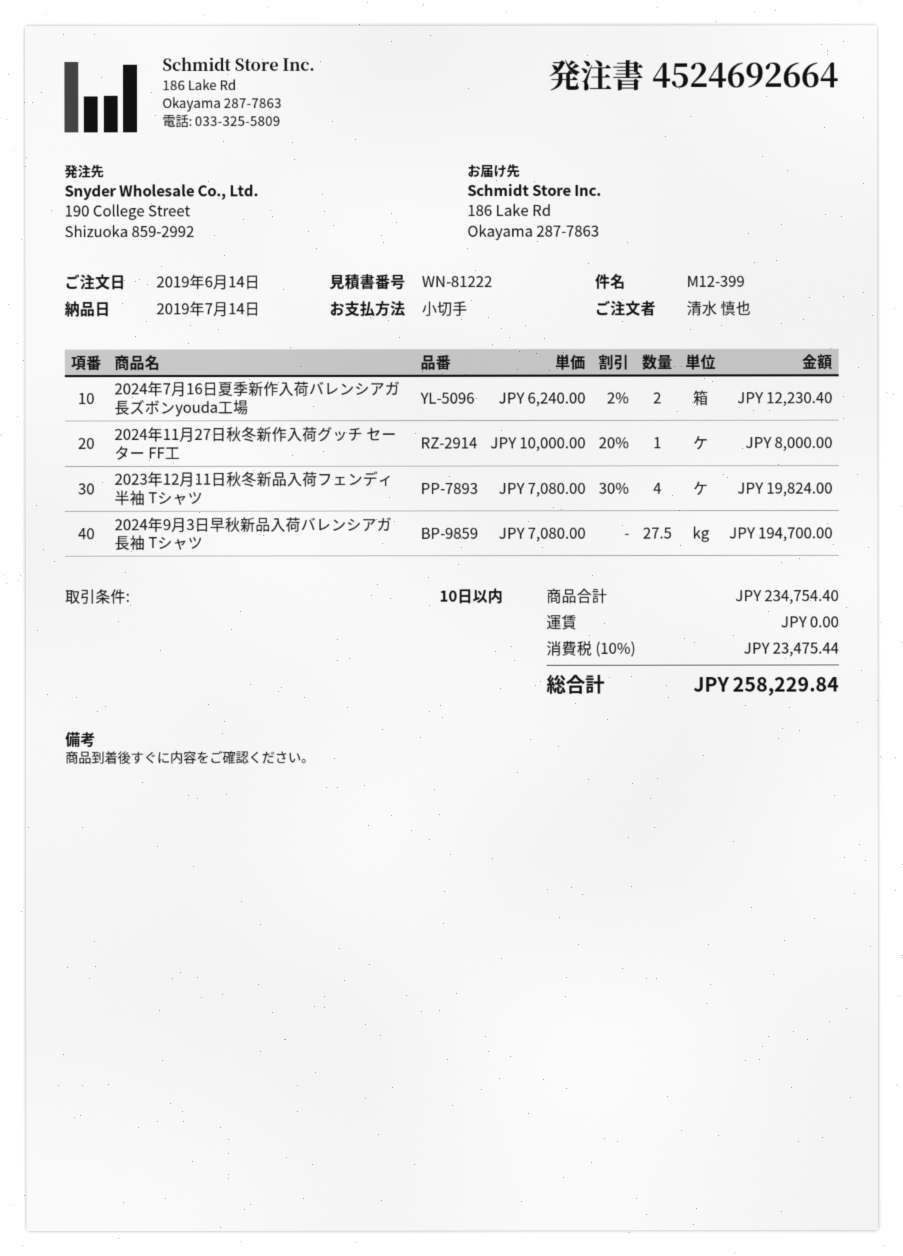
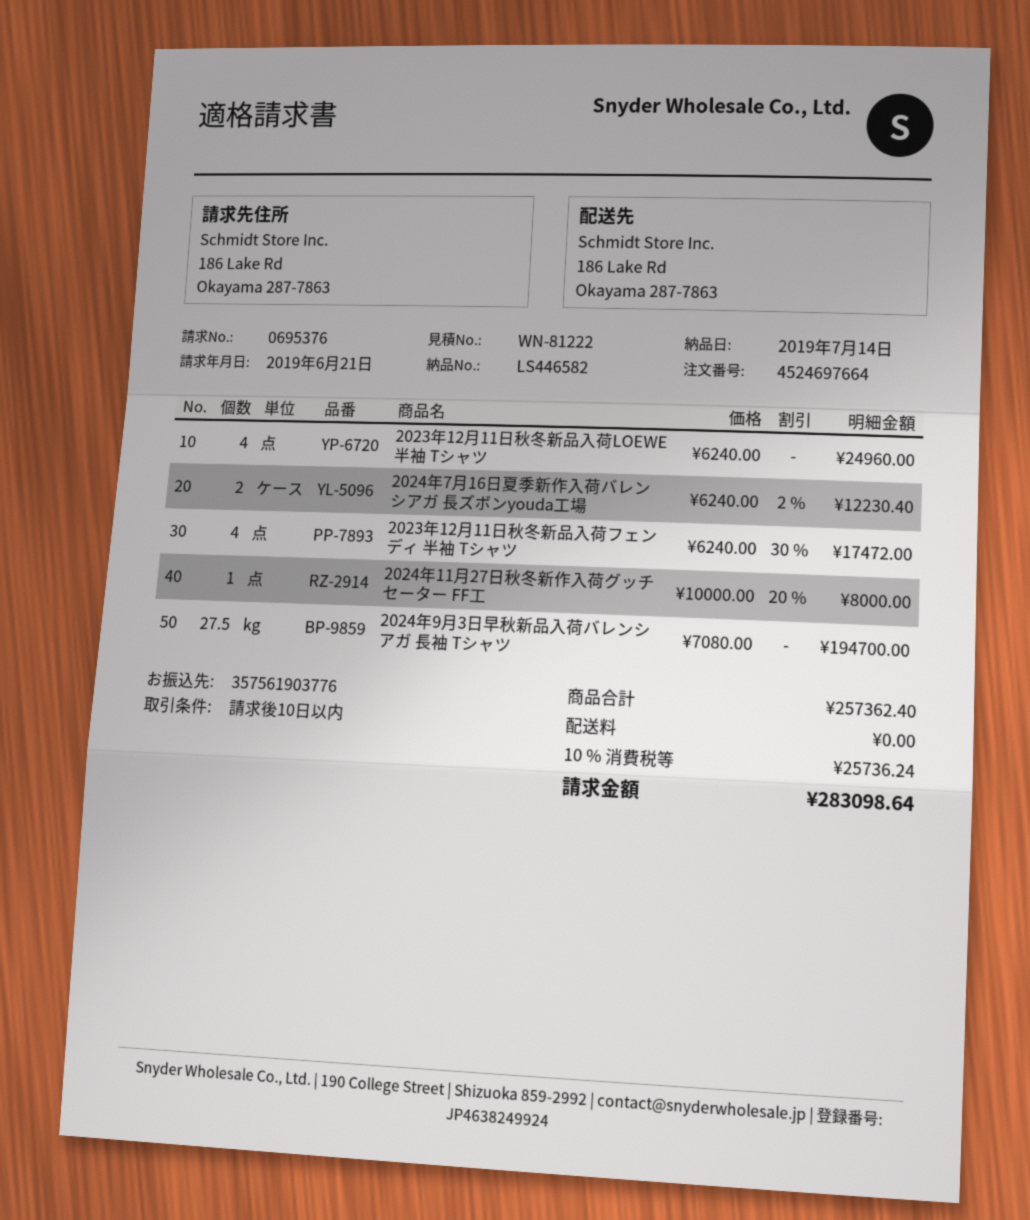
order number: 4524692664 -> 4524697664
2023年12月11日秋冬新品入荷フェンディ 半袖 Tシャツ: 4 x 7080.00 - 30% = 19824.00 -> 4 x 6240.00 - 30% = 17472.00
2023年12月11日秋冬新品入荷LOEWE 半袖 Tシャツ: none -> 4 x 6240.00 = 24960.00
subtotal: 234754.40 -> 257362.40
tax: 10% = 23475.44 -> 10% = 25736.24
total: 258229.84 -> 283098.64

